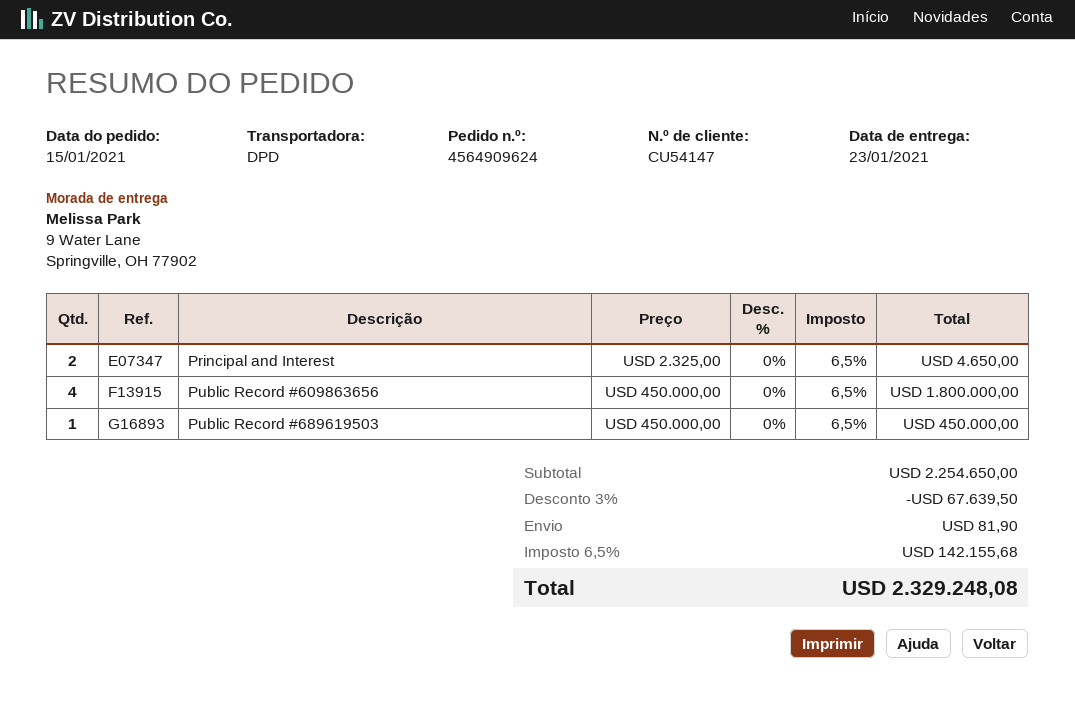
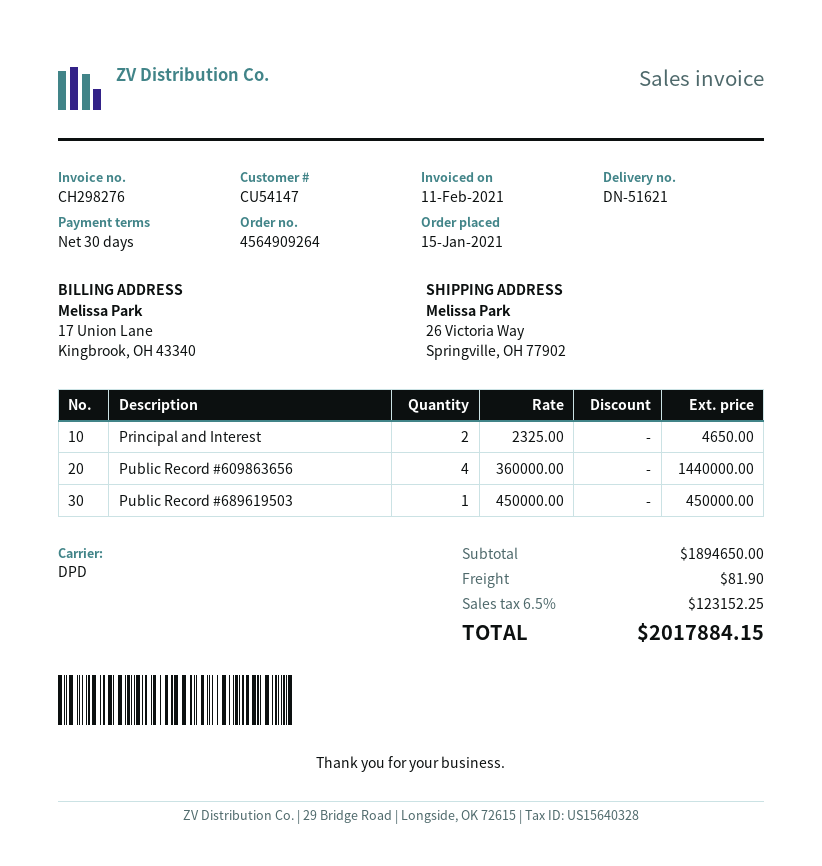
order number: 4564909624 -> 4564909264
ship to: 9 Water Lane, Springville, OH 77902 -> 26 Victoria Way, Springville, OH 77902
Public Record #609863656: 4 x 450000.00 = 1800000.00 -> 4 x 360000.00 = 1440000.00
subtotal: 2254650.00 -> 1894650.00
discount: 3% = 67639.50 -> none
tax: 6.5% = 142155.68 -> 6.5% = 123152.25
total: 2329248.08 -> 2017884.15

